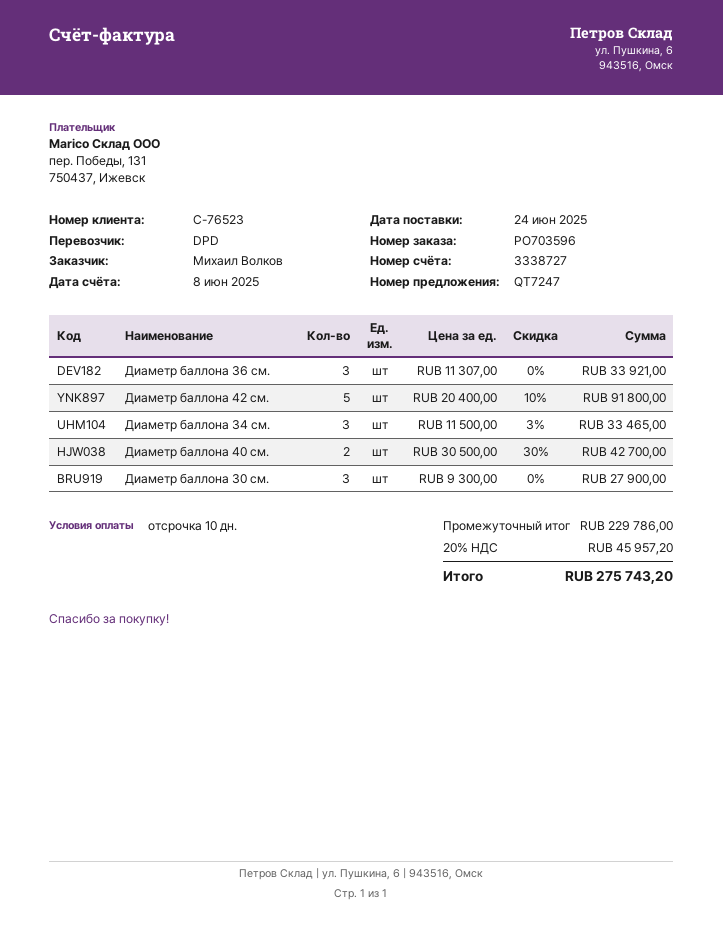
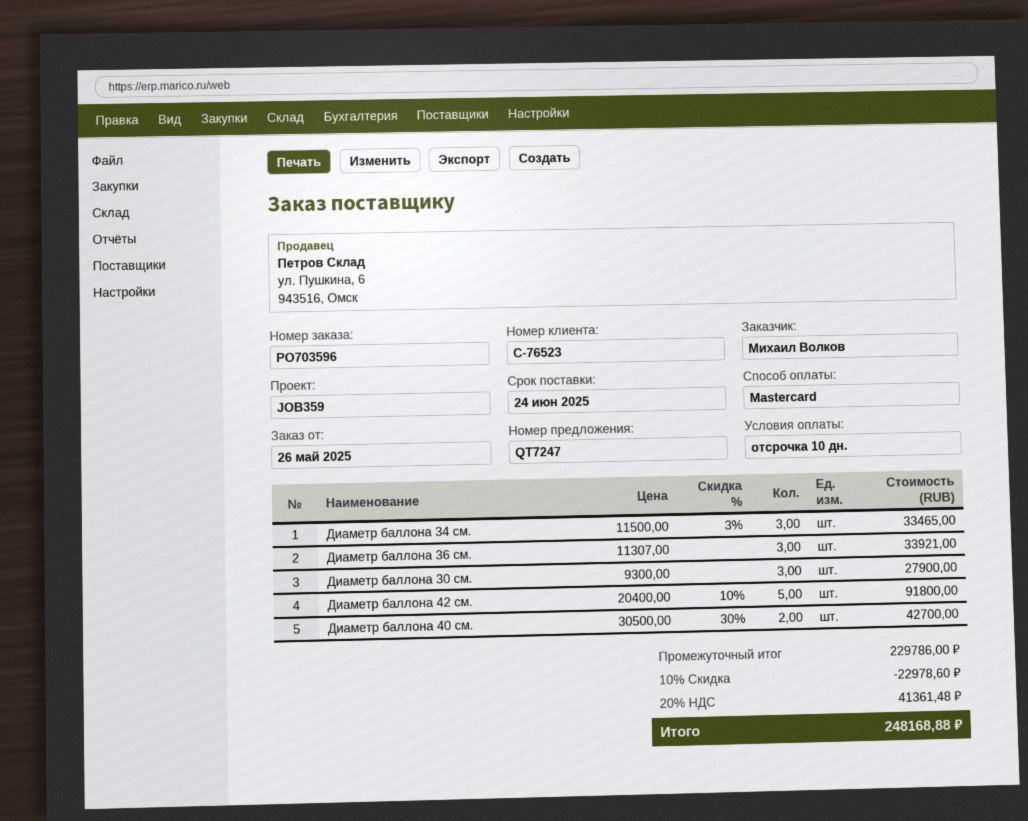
discount: none -> 10% = 22978.60
tax: 20% = 45957.20 -> 20% = 41361.48
total: 275743.20 -> 248168.88

